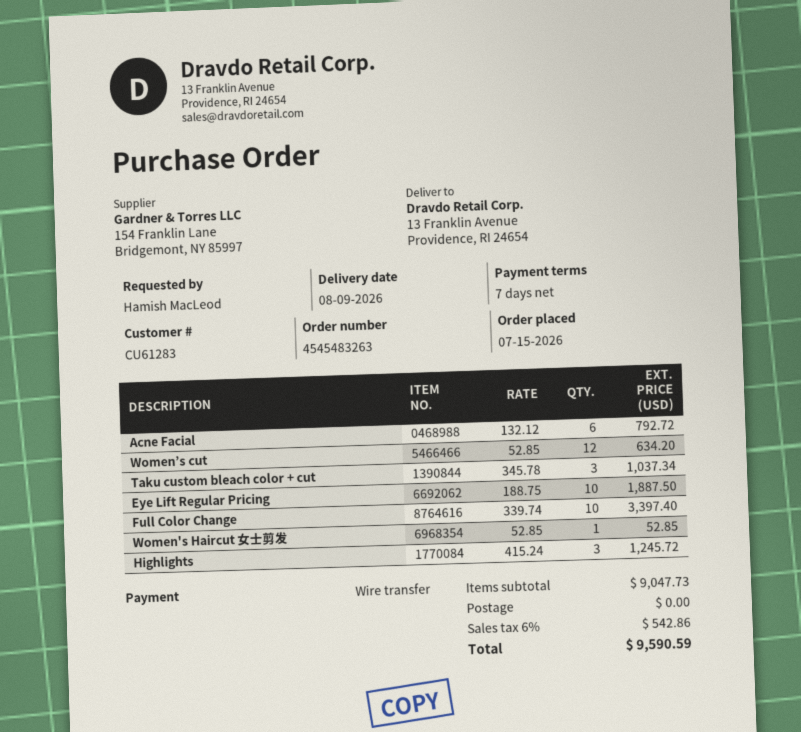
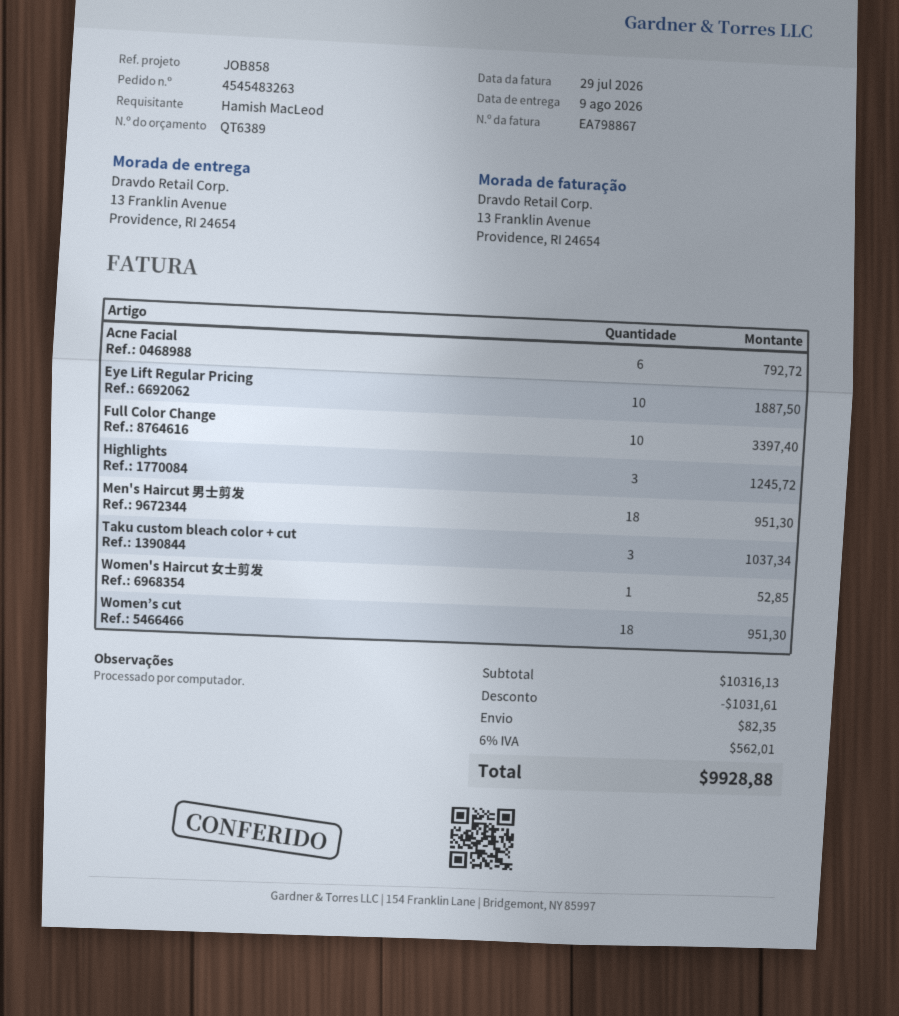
Women’s cut: 12 for 634.20 -> 18 for 951.30
Men's Haircut 男士剪发: none -> 18 for 951.30
subtotal: 9047.73 -> 10316.13
discount: none -> 1031.61
shipping: 0.00 -> 82.35
tax: 6% = 542.86 -> 6% = 562.01
total: 9590.59 -> 9928.88

